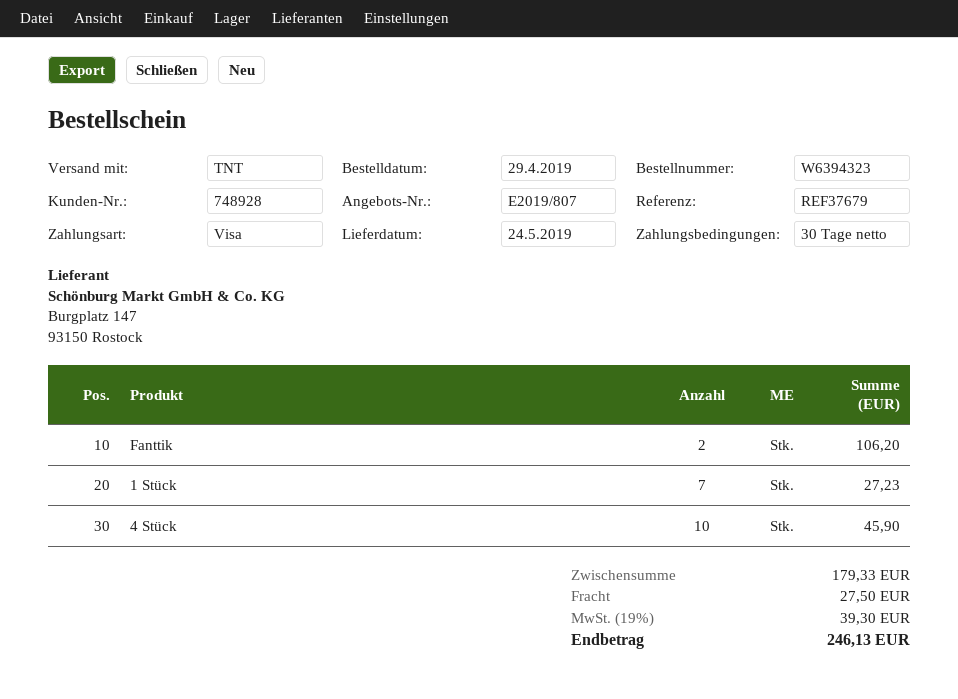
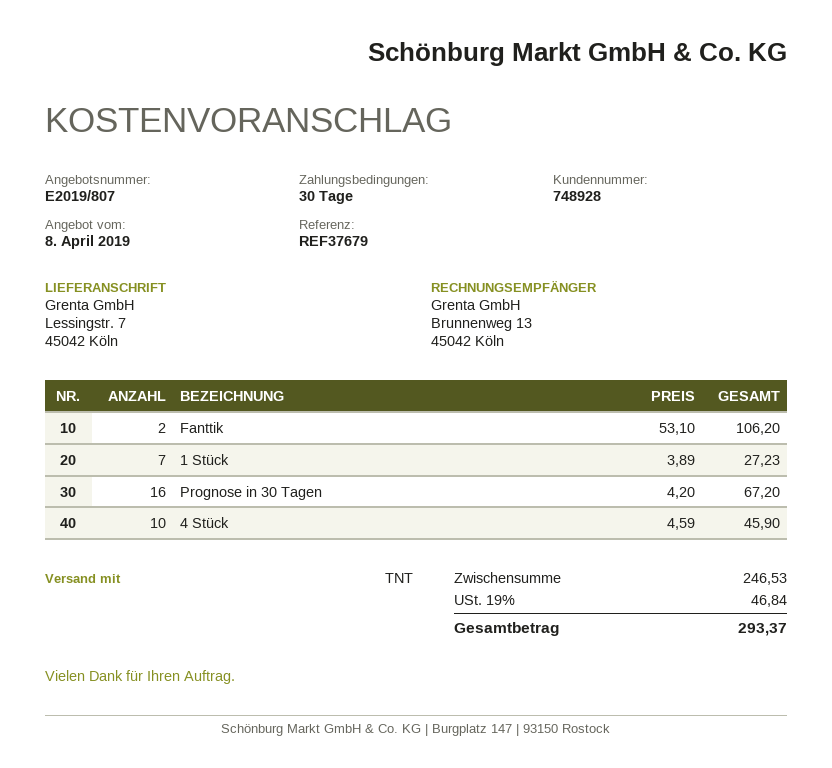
Prognose in 30 Tagen: none -> 16 for 67.20
subtotal: 179.33 -> 246.53
shipping: 27.50 -> none
tax: 19% = 39.30 -> 19% = 46.84
total: 246.13 -> 293.37

